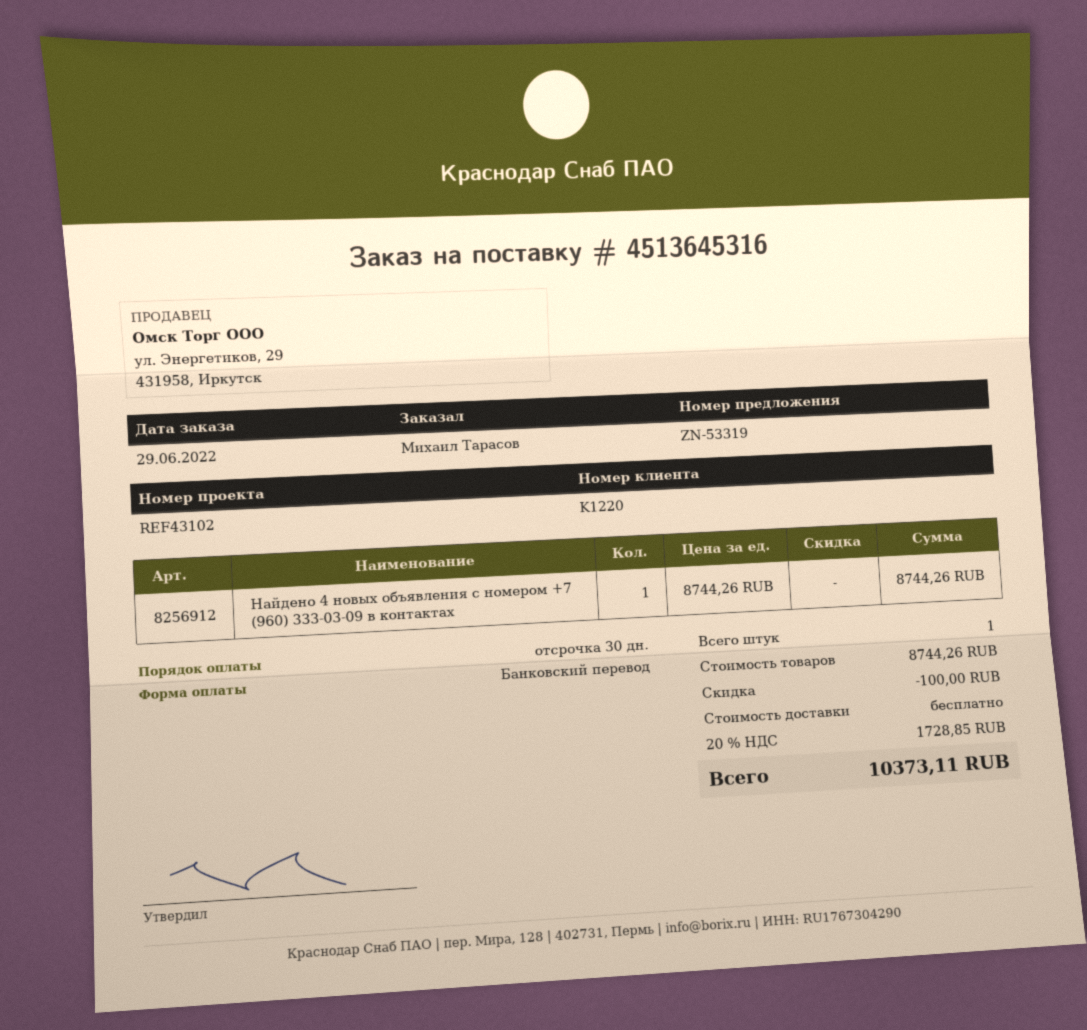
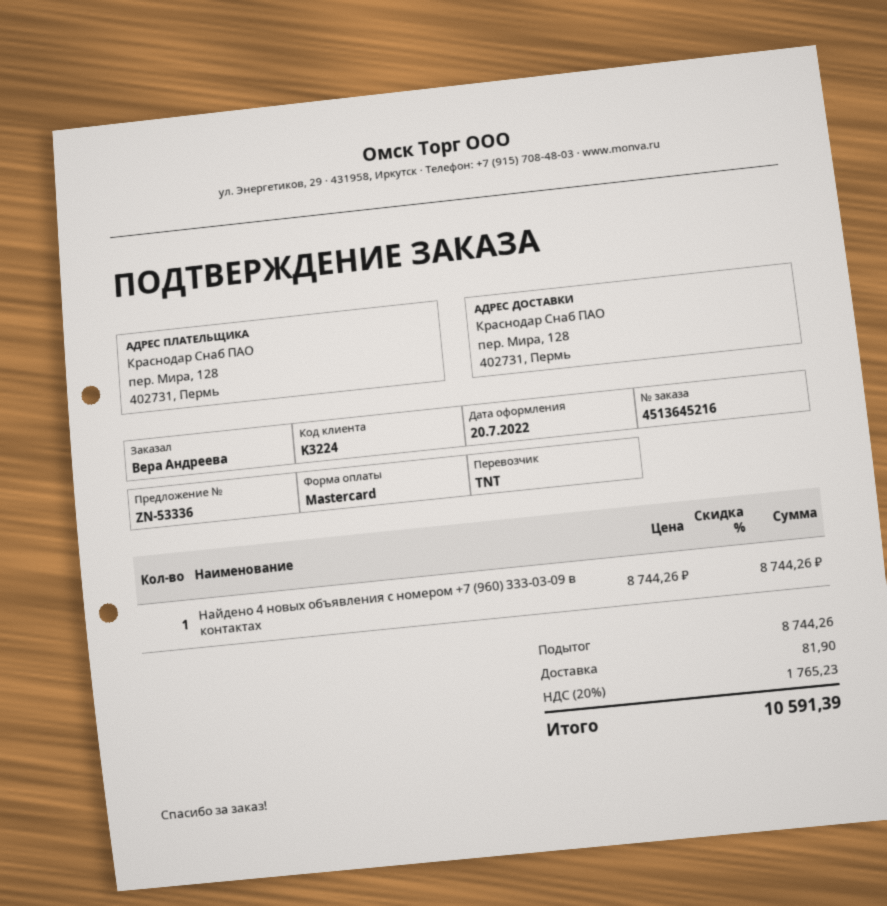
quote number: ZN-53319 -> ZN-53336
order number: 4513645316 -> 4513645216
order date: 2022-06-29 -> 2022-07-20
customer number: K1220 -> K3224
ordered by: Михаил Тарасов -> Вера Андреева
payment method: bank transfer -> Mastercard
discount: 100.00 -> none
shipping: 0.00 -> 81.90
tax: 20% = 1728.85 -> 20% = 1765.23
total: 10373.11 -> 10591.39

